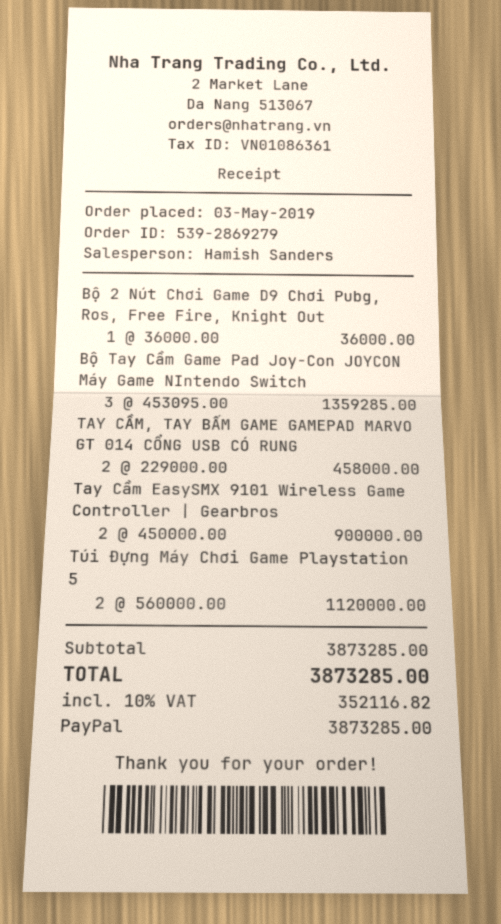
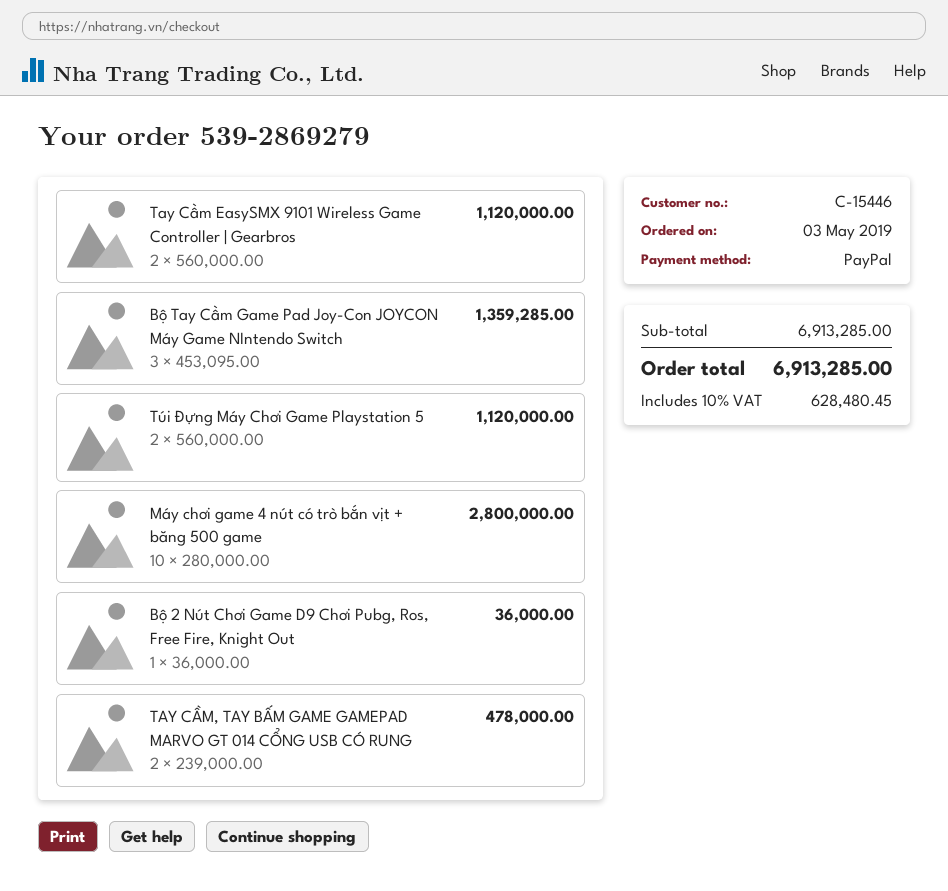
TAY CẦM, TAY BẤM GAME GAMEPAD MARVO GT 014 CỔNG USB CÓ RUNG: 2 x 229000.00 = 458000.00 -> 2 x 239000.00 = 478000.00
Tay Cầm EasySMX 9101 Wireless Game Controller | Gearbros: 2 x 450000.00 = 900000.00 -> 2 x 560000.00 = 1120000.00
Máy chơi game 4 nút có trò bắn vịt + băng 500 game: none -> 10 x 280000.00 = 2800000.00
subtotal: 3873285.00 -> 6913285.00
tax: 10% = 352116.82 -> 10% = 628480.45
total: 3873285.00 -> 6913285.00

